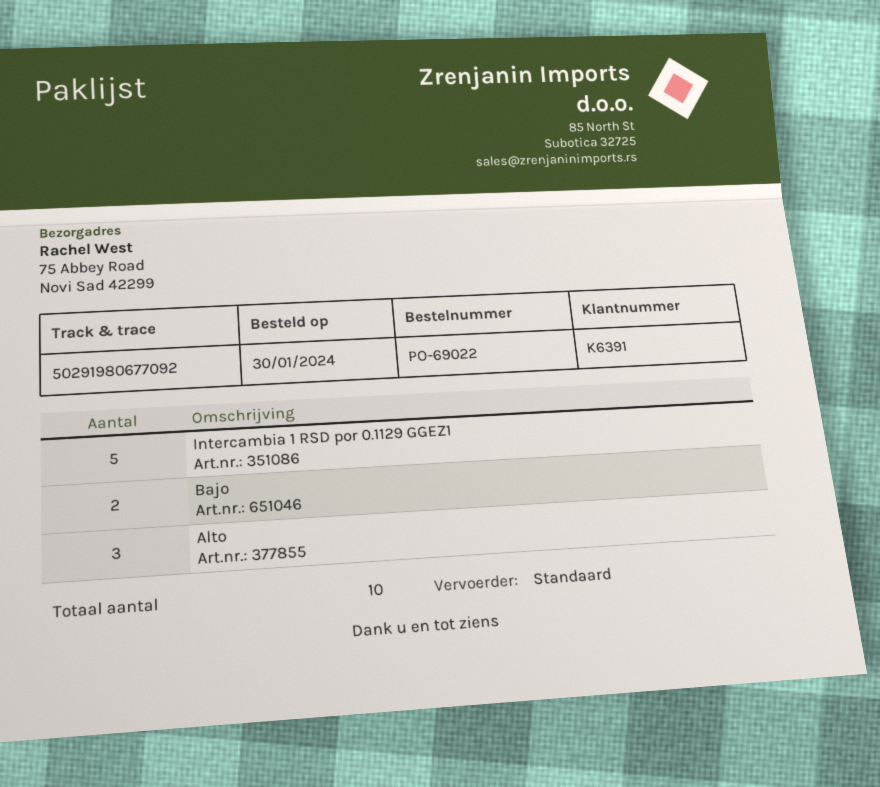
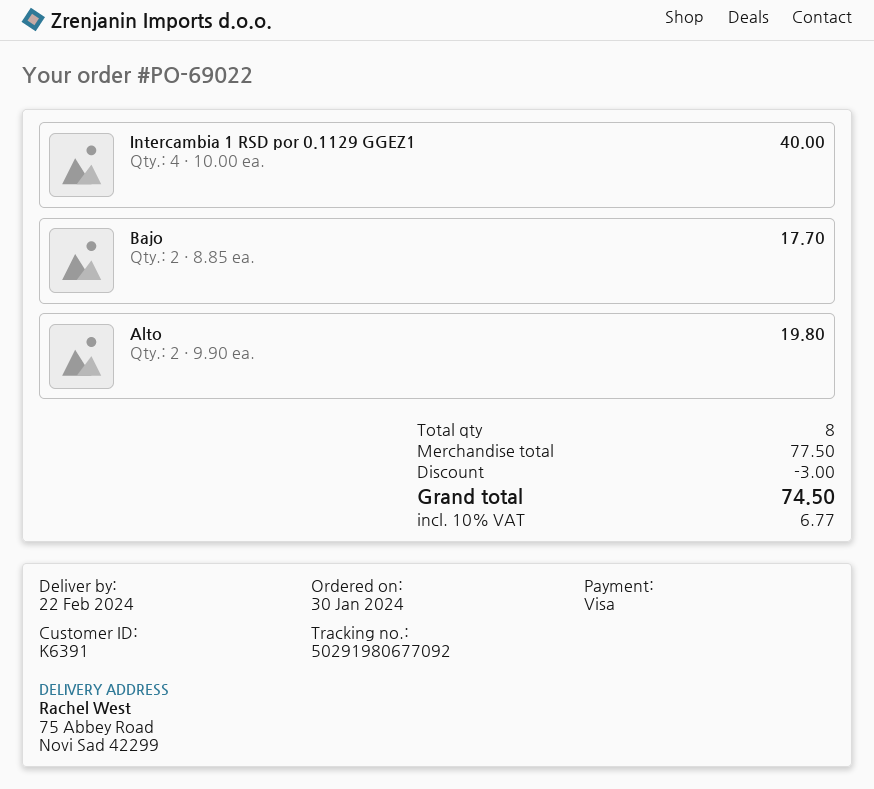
Intercambia 1 RSD por 0.1129 GGEZ1: 5 -> 4
Alto: 3 -> 2
total quantity: 10 -> 8

